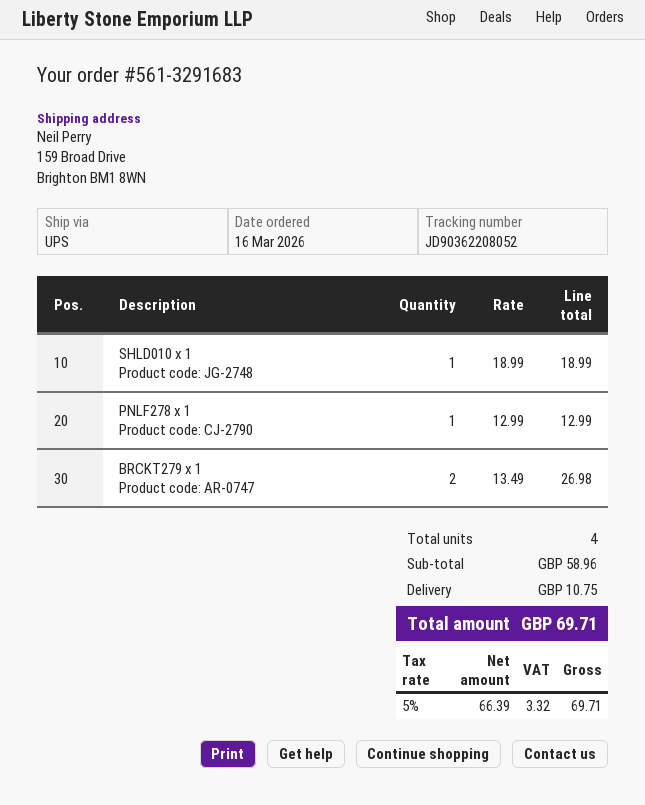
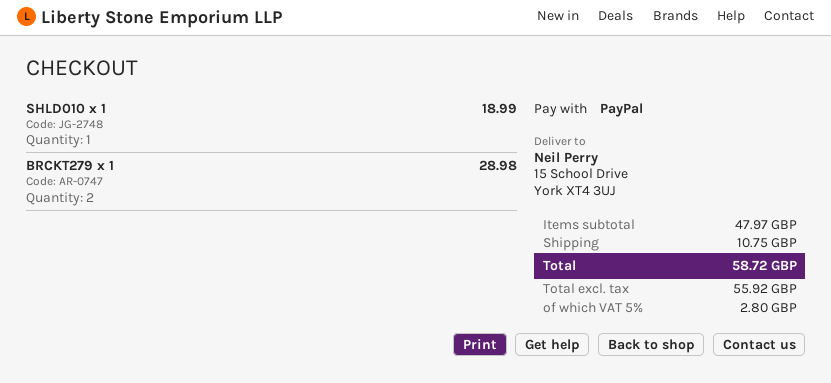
ship to: 159 Broad Drive, Brighton BM1 8WN -> 15 School Drive, York XT4 3UJ
PNLF278 x 1: 1 for 12.99 -> none
BRCKT279 x 1: 2 for 26.98 -> 2 for 28.98
subtotal: 58.96 -> 47.97
net: 66.39 -> 55.92
tax: 5% = 3.32 -> 5% = 2.80
total: 69.71 -> 58.72

